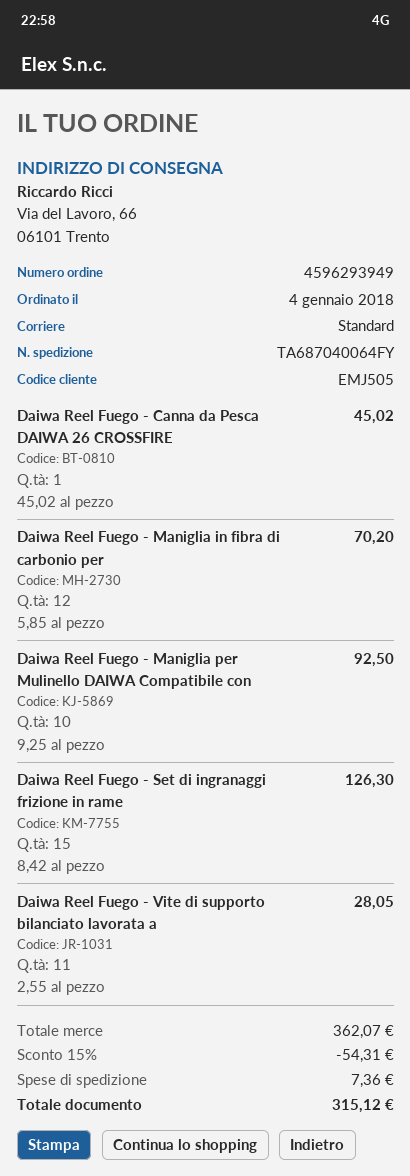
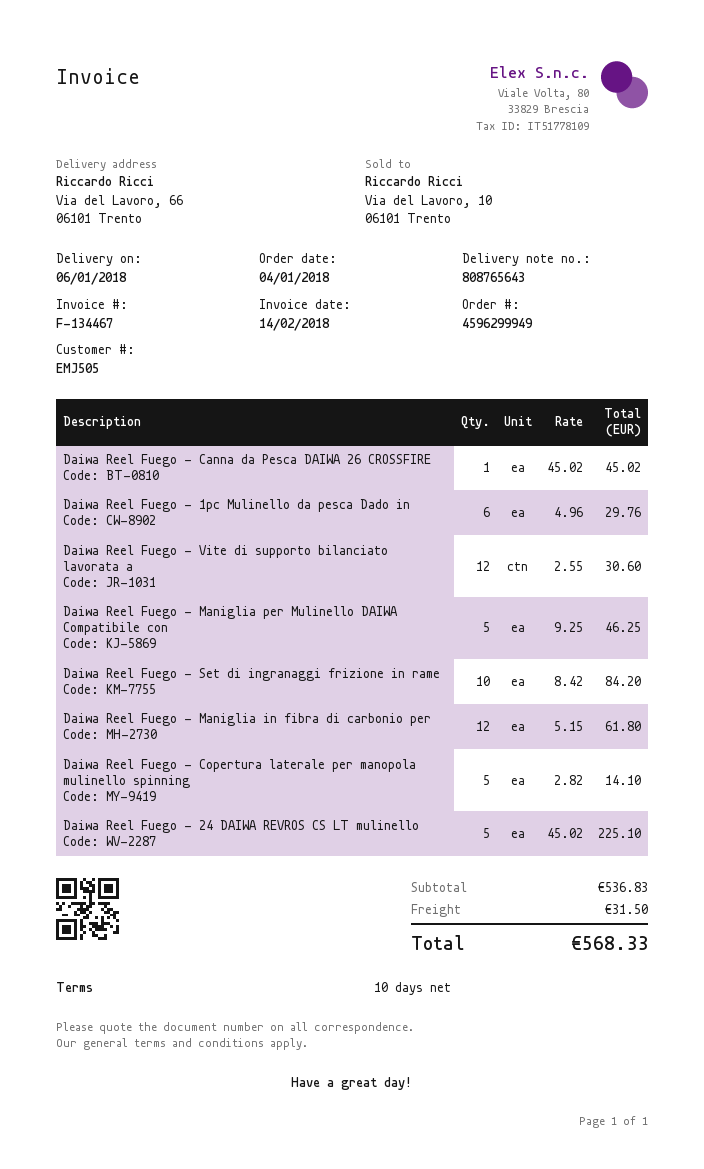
order number: 4596293949 -> 4596299949
Daiwa Reel Fuego - Maniglia in fibra di carbonio per: 12 x 5.85 = 70.20 -> 12 x 5.15 = 61.80
Daiwa Reel Fuego - Maniglia per Mulinello DAIWA Compatibile con: 10 x 9.25 = 92.50 -> 5 x 9.25 = 46.25
Daiwa Reel Fuego - Set di ingranaggi frizione in rame: 15 x 8.42 = 126.30 -> 10 x 8.42 = 84.20
Daiwa Reel Fuego - Vite di supporto bilanciato lavorata a: 11 x 2.55 = 28.05 -> 12 x 2.55 = 30.60
Daiwa Reel Fuego - 1pc Mulinello da pesca Dado in: none -> 6 x 4.96 = 29.76
Daiwa Reel Fuego - Copertura laterale per manopola mulinello spinning: none -> 5 x 2.82 = 14.10
Daiwa Reel Fuego - 24 DAIWA REVROS CS LT mulinello: none -> 5 x 45.02 = 225.10
subtotal: 362.07 -> 536.83
discount: 15% = 54.31 -> none
shipping: 7.36 -> 31.50
total: 315.12 -> 568.33

